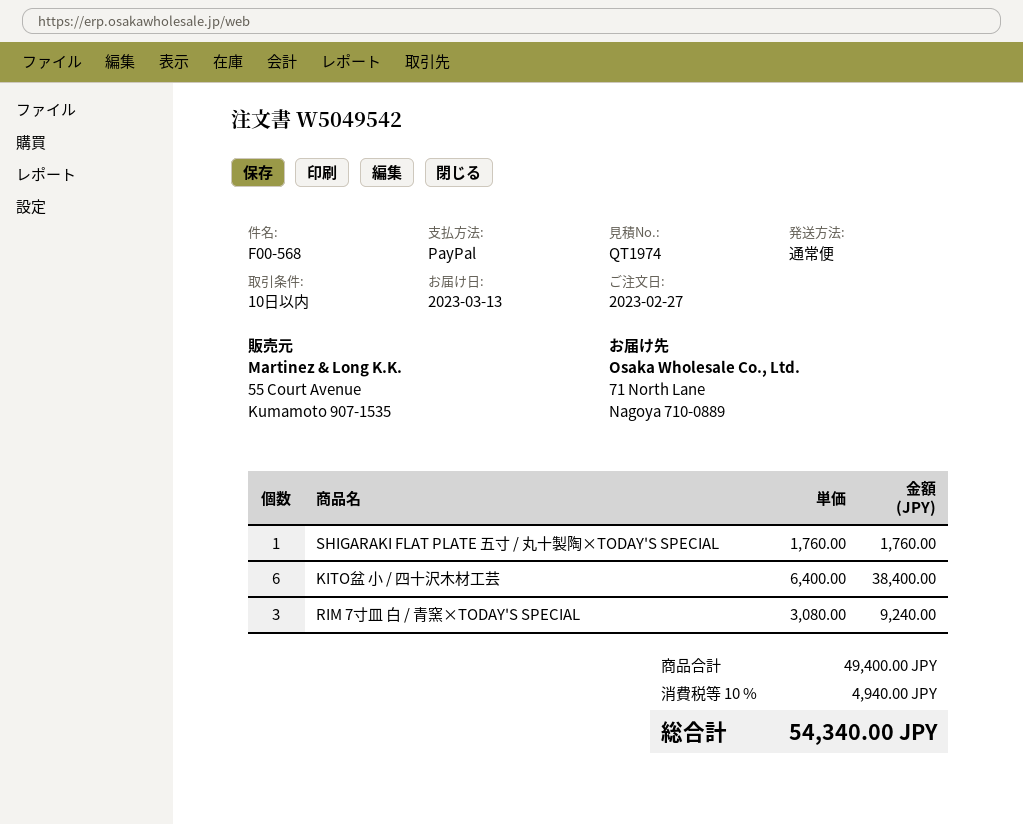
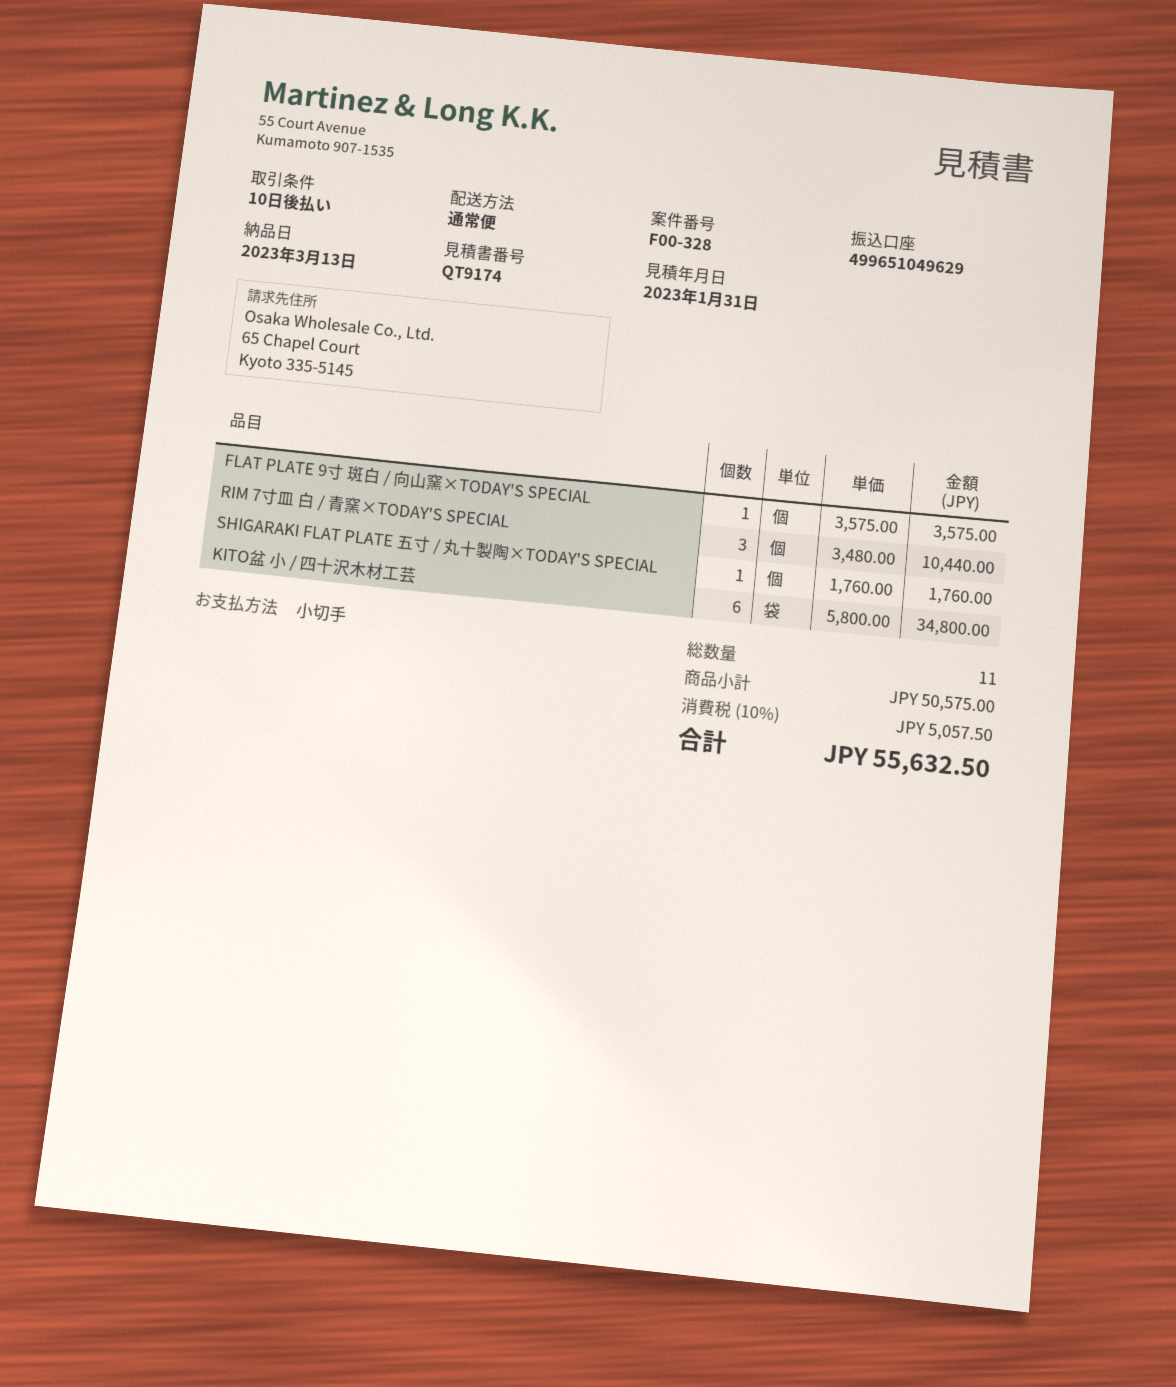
quote number: QT1974 -> QT9174
reference: F00-568 -> F00-328
payment method: PayPal -> cheque
KITO盆 小 / 四十沢木材工芸: 6 x 6400.00 = 38400.00 -> 6 x 5800.00 = 34800.00
RIM 7寸皿 白 / 青窯×TODAY'S SPECIAL: 3 x 3080.00 = 9240.00 -> 3 x 3480.00 = 10440.00
FLAT PLATE 9寸 斑白 / 向山窯×TODAY'S SPECIAL: none -> 1 x 3575.00 = 3575.00
subtotal: 49400.00 -> 50575.00
tax: 10% = 4940.00 -> 10% = 5057.50
total: 54340.00 -> 55632.50

